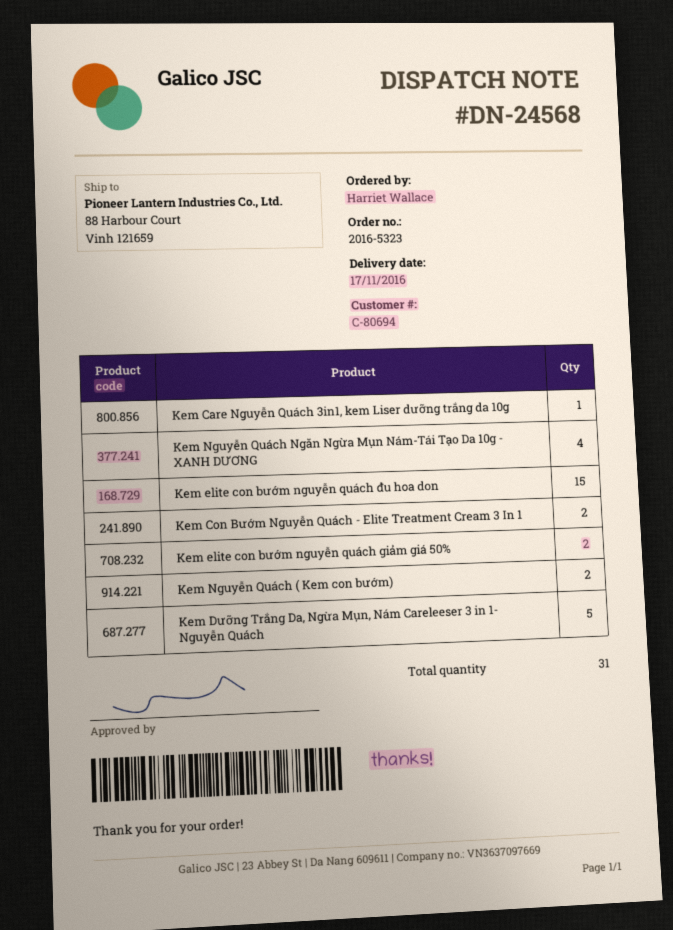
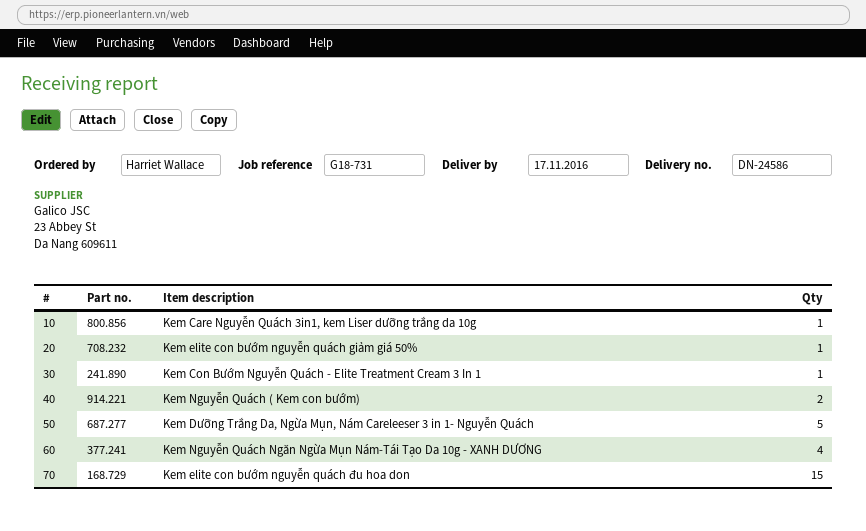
delivery note number: DN-24568 -> DN-24586
Kem Con Bướm Nguyễn Quách - Elite Treatment Cream 3 In 1: 2 -> 1
Kem elite con bướm nguyễn quách giảm giá 50%: 2 -> 1

